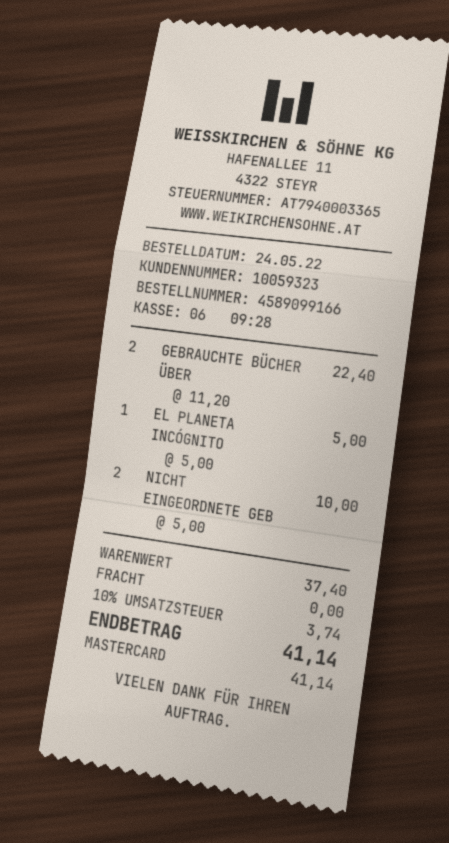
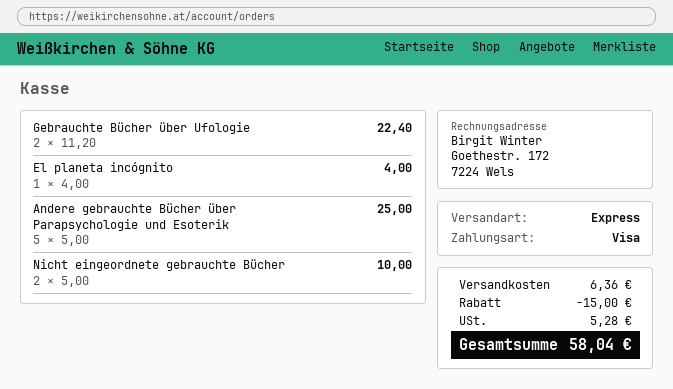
payment method: Mastercard -> Visa
EL PLANETA INCÓGNITO: 1 x 5.00 = 5.00 -> 1 x 4.00 = 4.00
Andere gebrauchte Bücher über Parapsychologie und Esoterik: none -> 5 x 5.00 = 25.00
discount: none -> 15.00
shipping: 0.00 -> 6.36
tax: 3.74 -> 5.28
total: 41.14 -> 58.04

